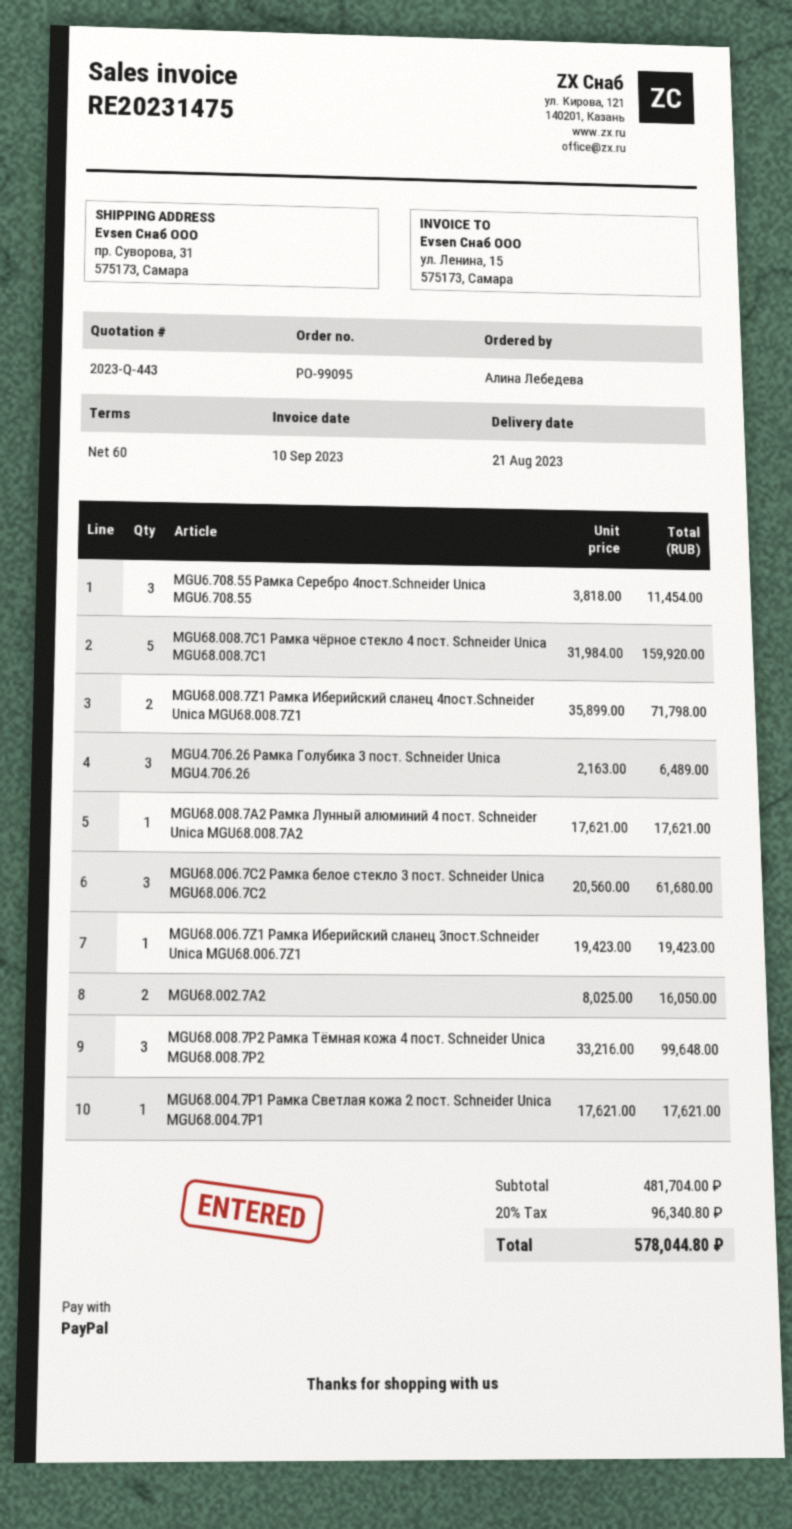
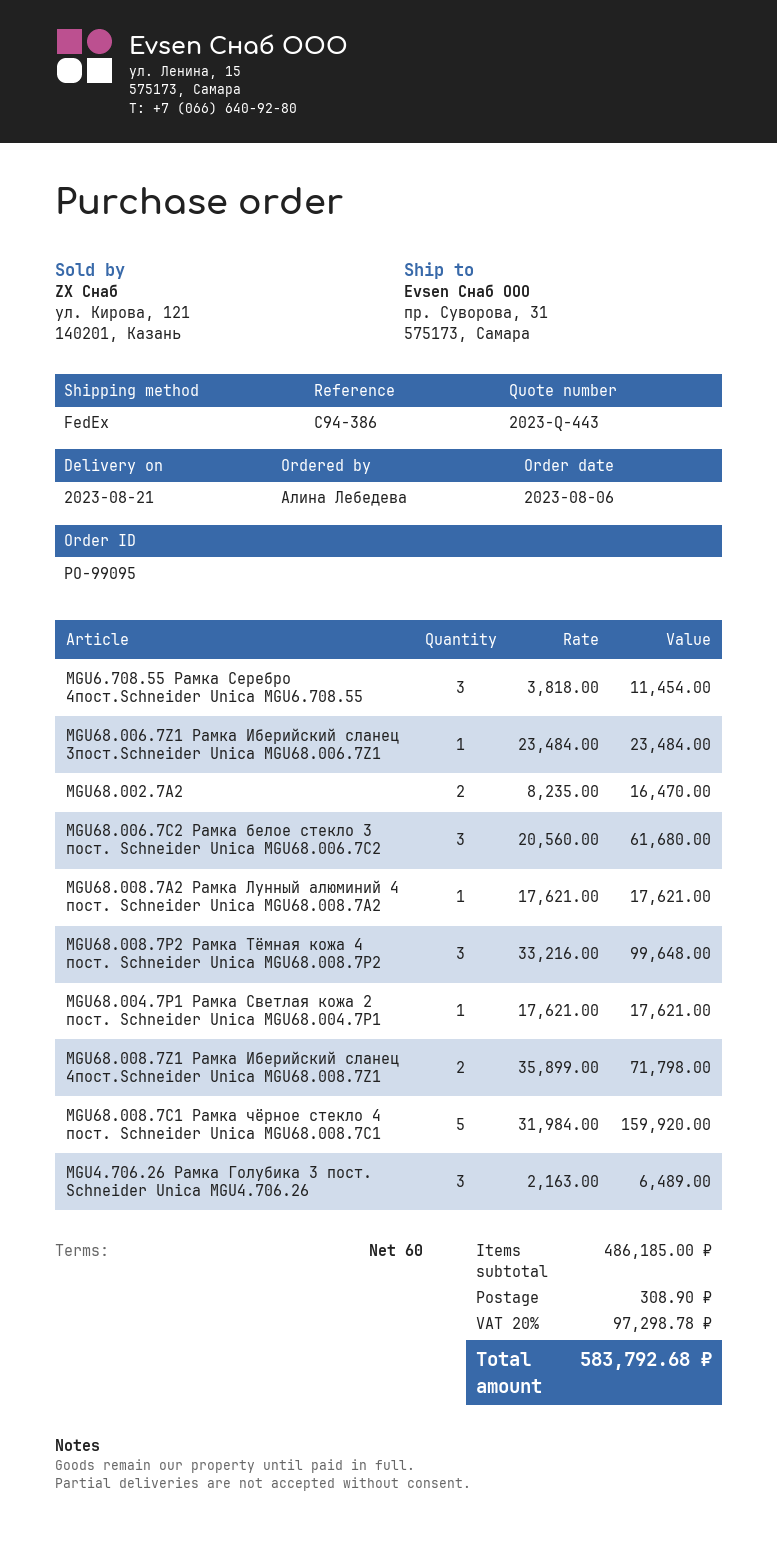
MGU68.006.7Z1 Рамка Иберийский сланец 3пост.Schneider Unica MGU68.006.7Z1: 1 x 19423.00 = 19423.00 -> 1 x 23484.00 = 23484.00
MGU68.002.7A2: 2 x 8025.00 = 16050.00 -> 2 x 8235.00 = 16470.00
subtotal: 481704.00 -> 486185.00
shipping: none -> 308.90
tax: 20% = 96340.80 -> 20% = 97298.78
total: 578044.80 -> 583792.68

